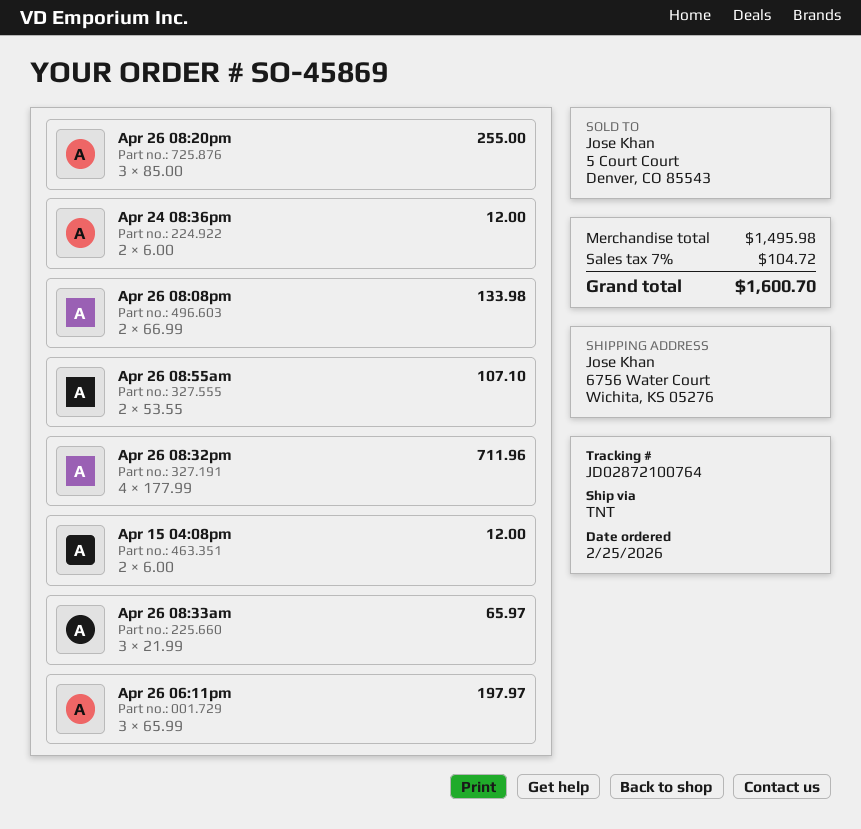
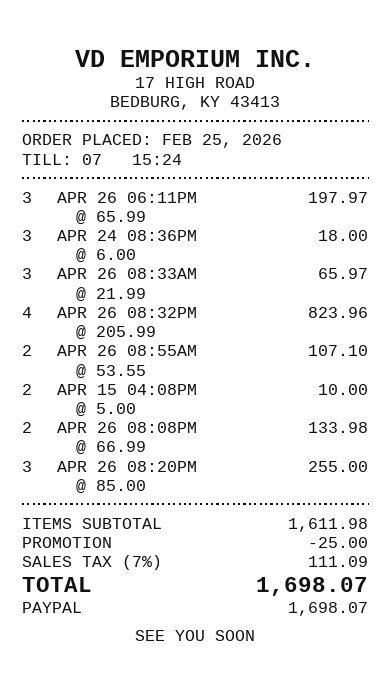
Apr 24 08:36pm: 2 x 6.00 = 12.00 -> 3 x 6.00 = 18.00
Apr 26 08:32pm: 4 x 177.99 = 711.96 -> 4 x 205.99 = 823.96
Apr 15 04:08pm: 2 x 6.00 = 12.00 -> 2 x 5.00 = 10.00
subtotal: 1495.98 -> 1611.98
discount: none -> 25.00
tax: 7% = 104.72 -> 7% = 111.09
total: 1600.70 -> 1698.07

